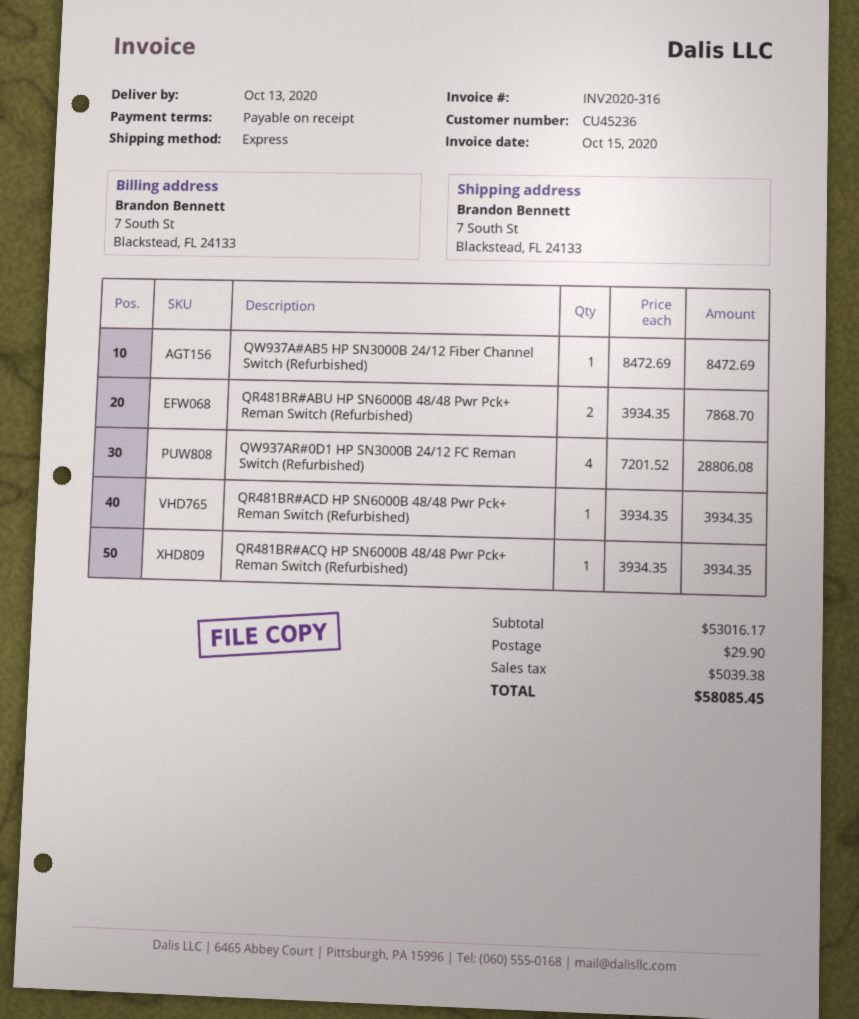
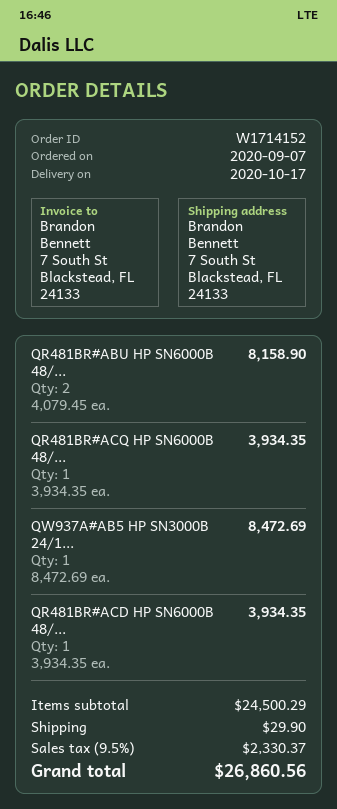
delivery date: 2020-10-13 -> 2020-10-17
QR481BR#ABU HP SN6000B 48/48 Pwr Pck+ Reman Switch (Refurbished): 2 x 3934.35 = 7868.70 -> 2 x 4079.45 = 8158.90
QW937AR#0D1 HP SN3000B 24/12 FC Reman Switch (Refurbished): 4 x 7201.52 = 28806.08 -> none
subtotal: 53016.17 -> 24500.29
tax: 5039.38 -> 2330.37
total: 58085.45 -> 26860.56

